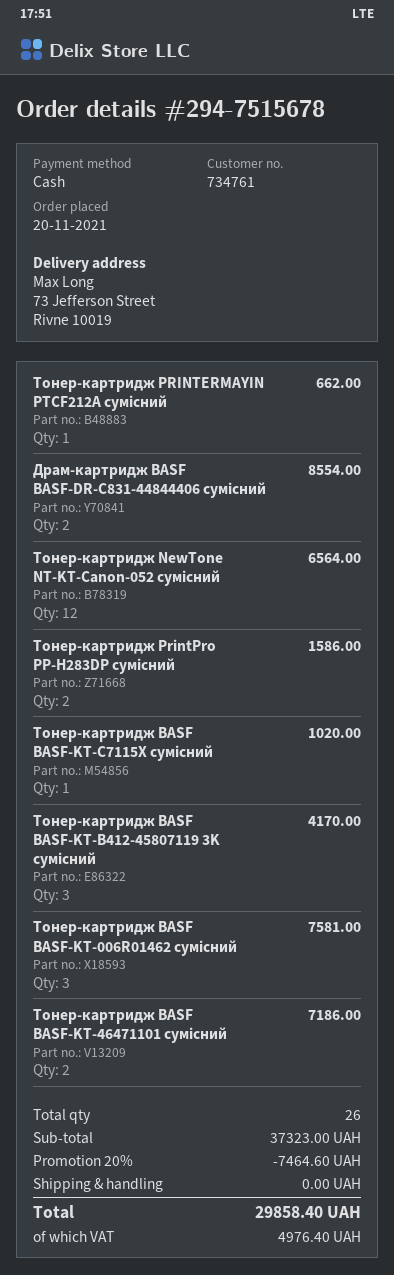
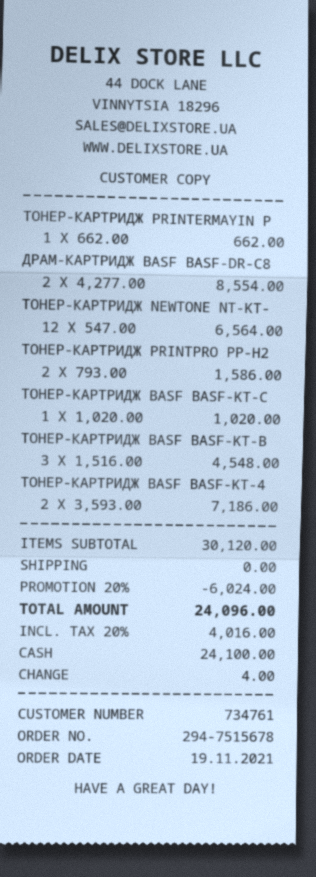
order date: 2021-11-20 -> 2021-11-19
Тонер-картридж BASF BASF-KT-B412-45807119 3K сумісний: 3 for 4170.00 -> 3 for 4548.00
Тонер-картридж BASF BASF-KT-006R01462 сумісний: 3 for 7581.00 -> none
subtotal: 37323.00 -> 30120.00
discount: 20% = 7464.60 -> 20% = 6024.00
tax: 4976.40 -> 4016.00
total: 29858.40 -> 24096.00

